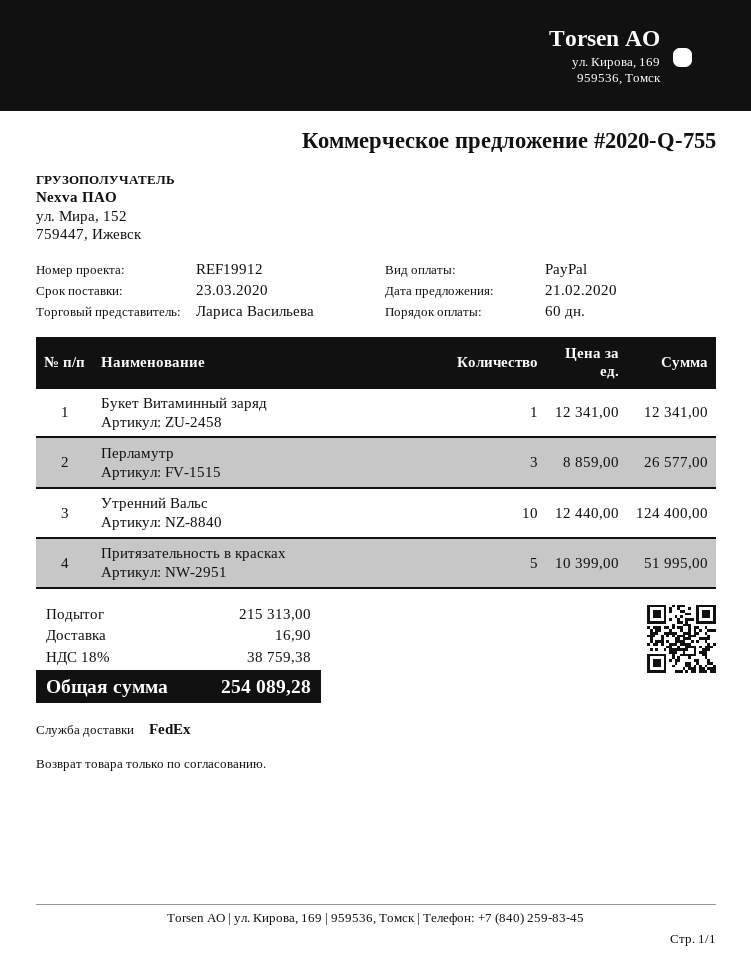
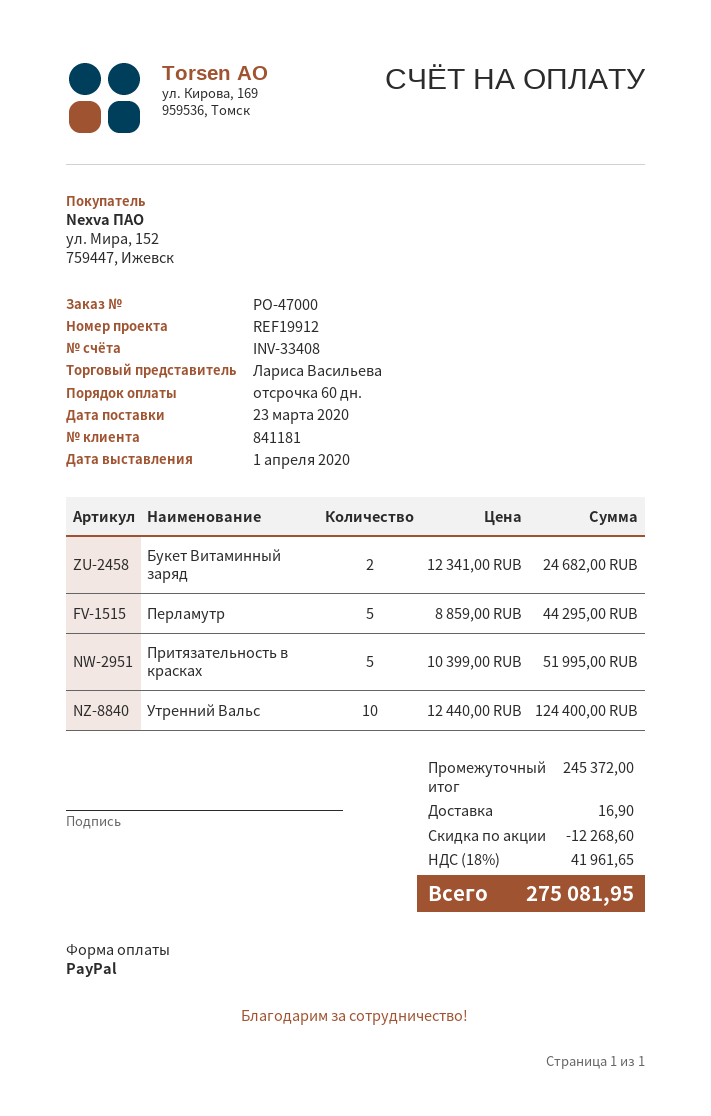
Букет Витаминный заряд: 1 x 12341.00 = 12341.00 -> 2 x 12341.00 = 24682.00
Перламутр: 3 x 8859.00 = 26577.00 -> 5 x 8859.00 = 44295.00
subtotal: 215313.00 -> 245372.00
discount: none -> 12268.60
tax: 18% = 38759.38 -> 18% = 41961.65
total: 254089.28 -> 275081.95

